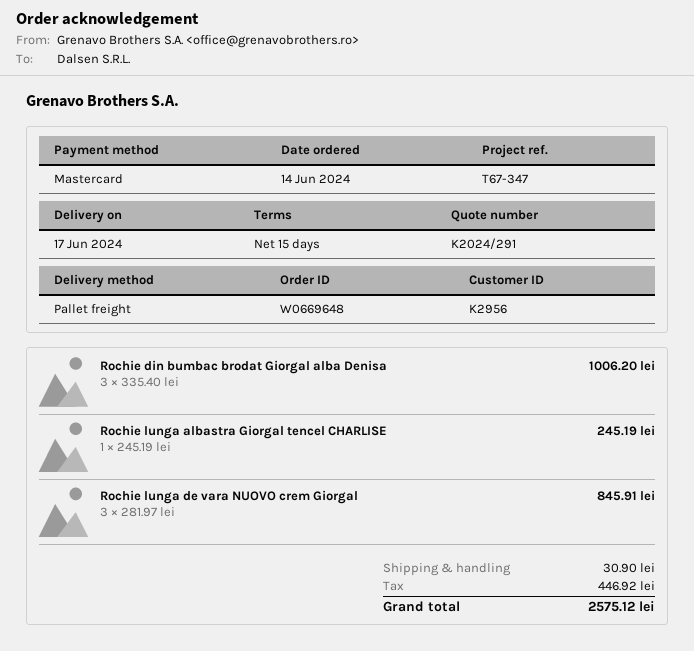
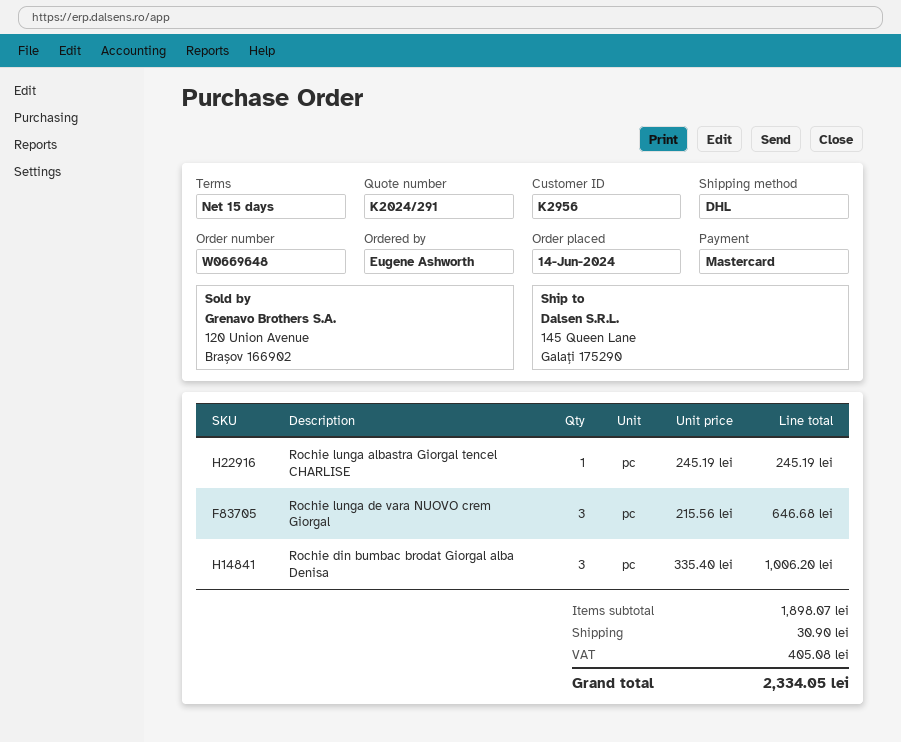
shipping method: pallet freight -> DHL
Rochie lunga de vara NUOVO crem Giorgal: 3 x 281.97 = 845.91 -> 3 x 215.56 = 646.68
tax: 446.92 -> 405.08
total: 2575.12 -> 2334.05

